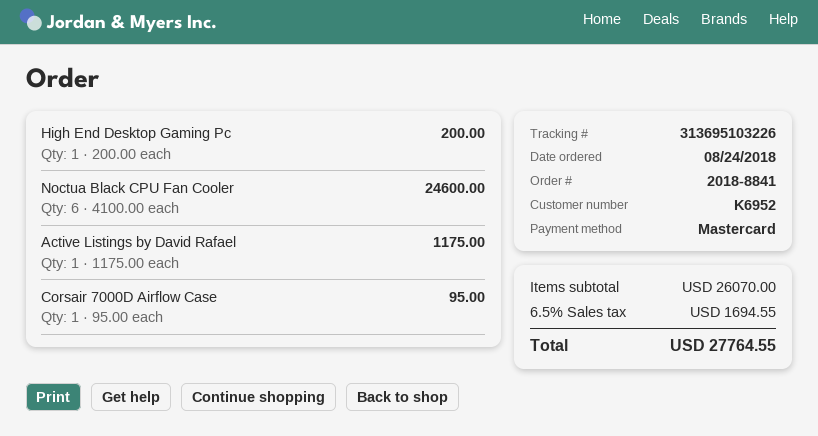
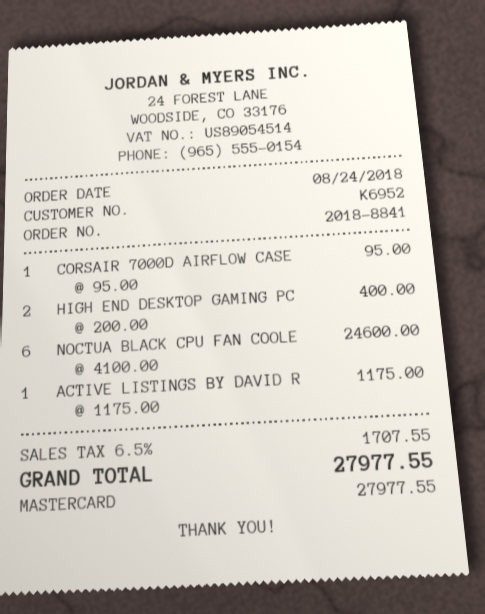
High End Desktop Gaming Pc: 1 x 200.00 = 200.00 -> 2 x 200.00 = 400.00
tax: 6.5% = 1694.55 -> 6.5% = 1707.55
total: 27764.55 -> 27977.55

